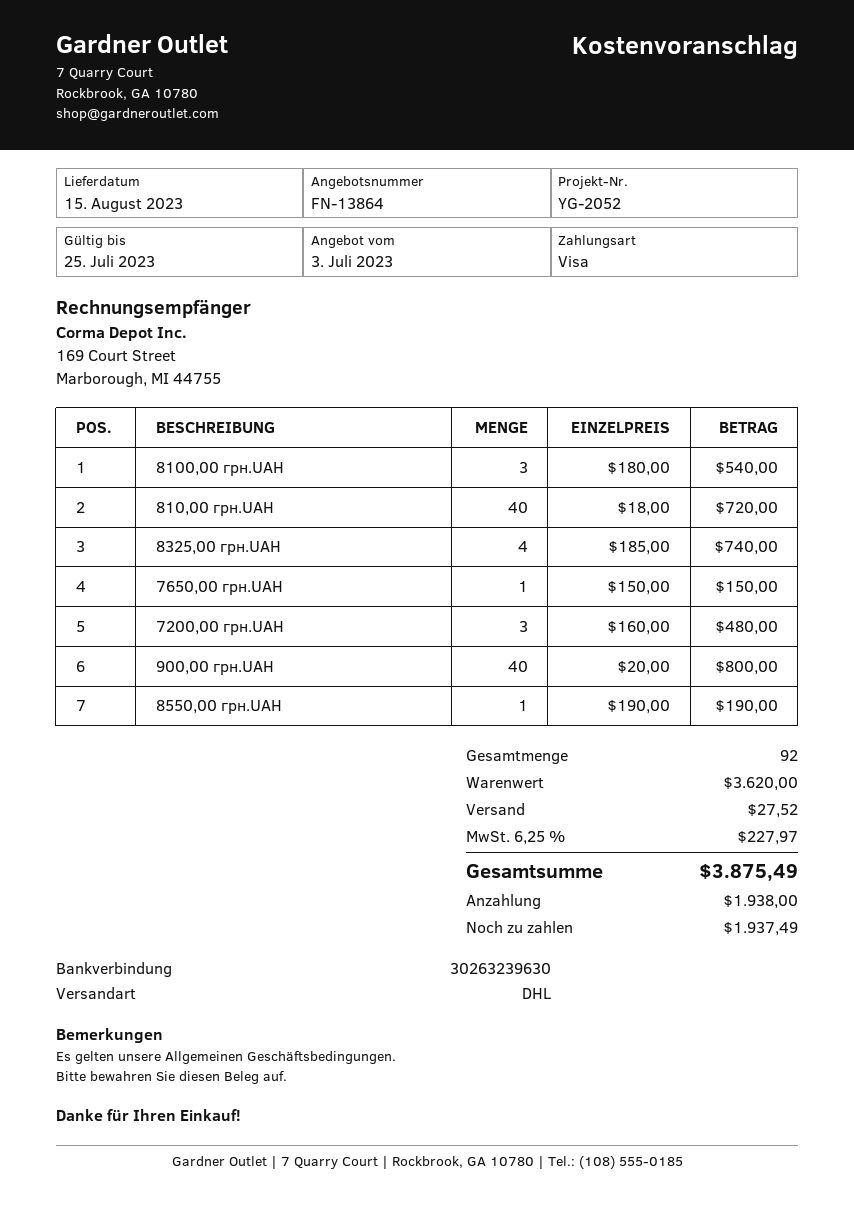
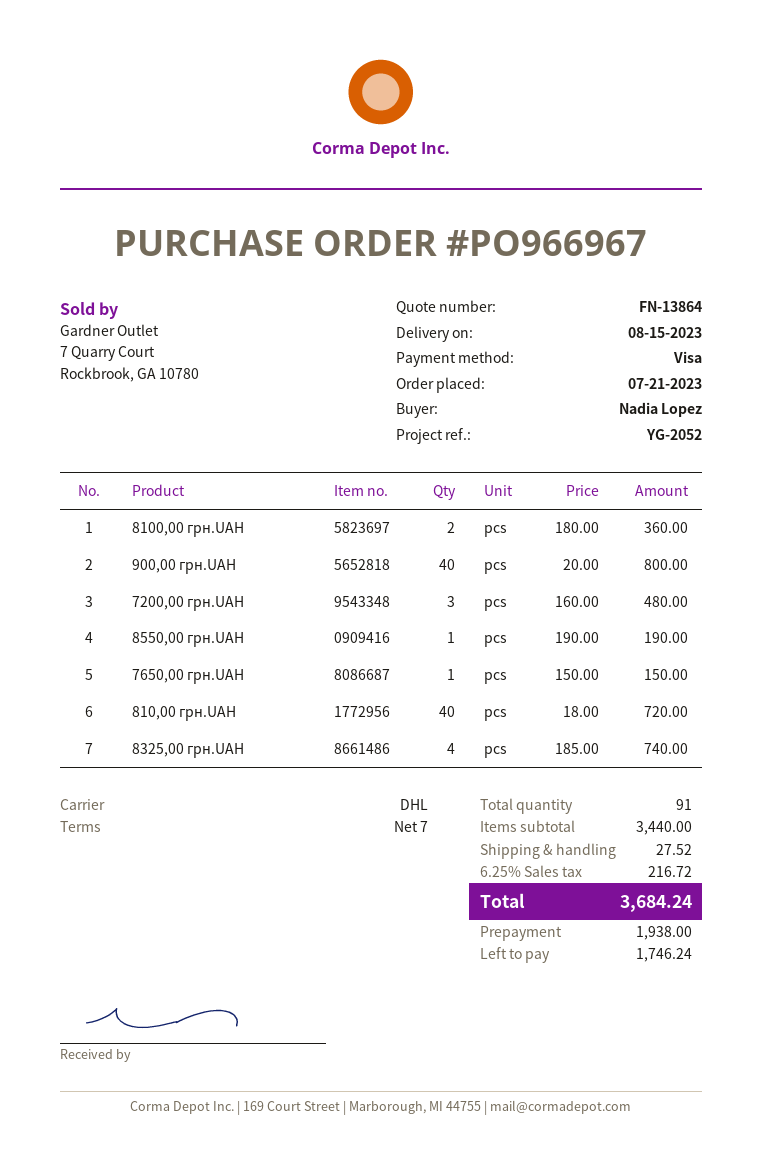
8100,00 грн.UAH: 3 x 180.00 = 540.00 -> 2 x 180.00 = 360.00
total quantity: 92 -> 91
subtotal: 3620.00 -> 3440.00
tax: 6.25% = 227.97 -> 6.25% = 216.72
total: 3875.49 -> 3684.24
balance: 1937.49 -> 1746.24

